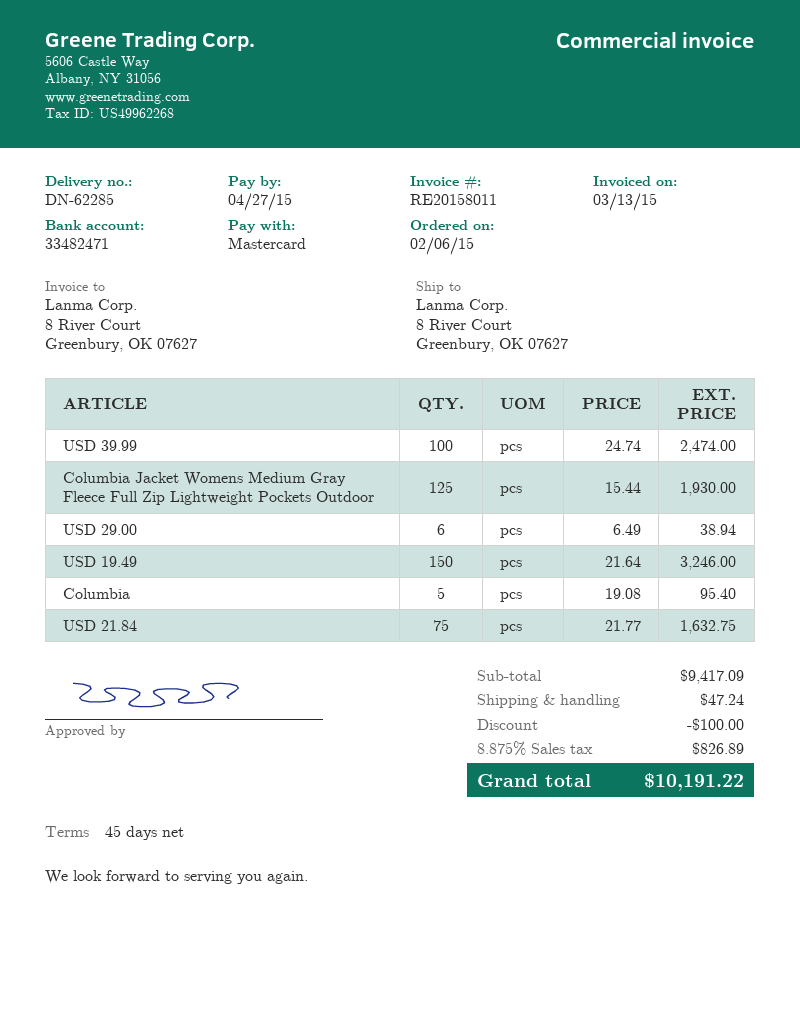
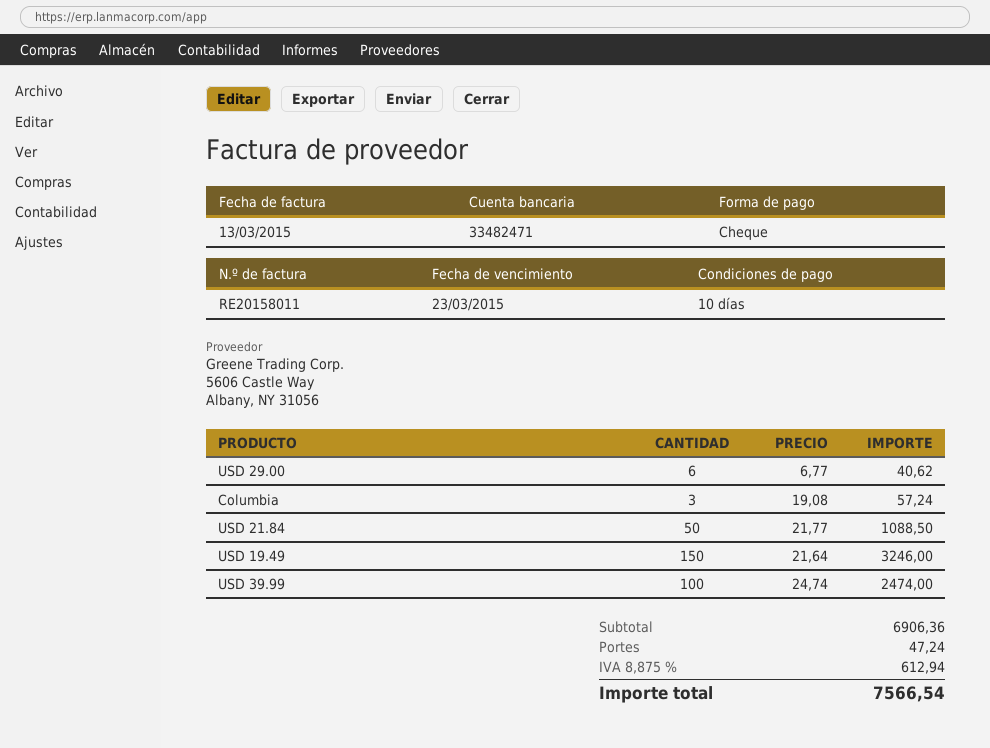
payment terms: 45 days -> 10 days
due date: 2015-04-27 -> 2015-03-23
payment method: Mastercard -> cheque
Columbia Jacket Womens Medium Gray Fleece Full Zip Lightweight Pockets Outdoor: 125 x 15.44 = 1930.00 -> none
USD 29.00: 6 x 6.49 = 38.94 -> 6 x 6.77 = 40.62
Columbia: 5 x 19.08 = 95.40 -> 3 x 19.08 = 57.24
USD 21.84: 75 x 21.77 = 1632.75 -> 50 x 21.77 = 1088.50
subtotal: 9417.09 -> 6906.36
discount: 100.00 -> none
tax: 8.875% = 826.89 -> 8.875% = 612.94
total: 10191.22 -> 7566.54

